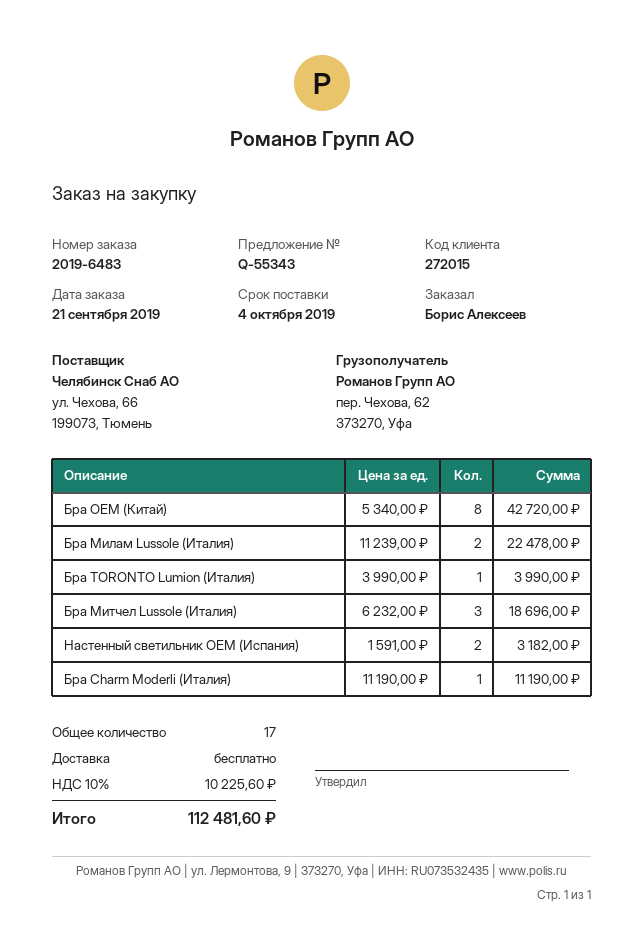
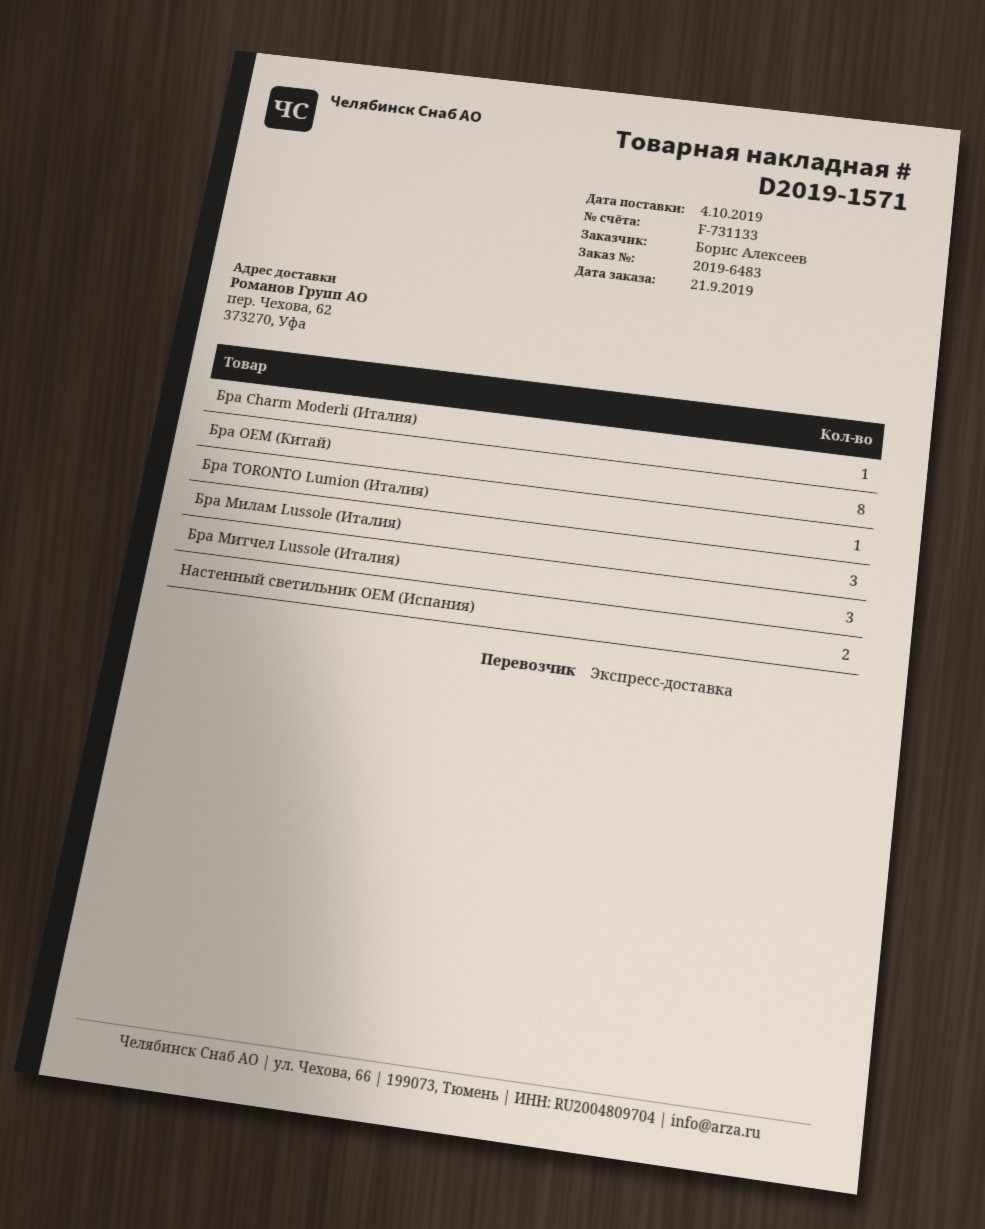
Бра Милам Lussole (Италия): 2 -> 3

